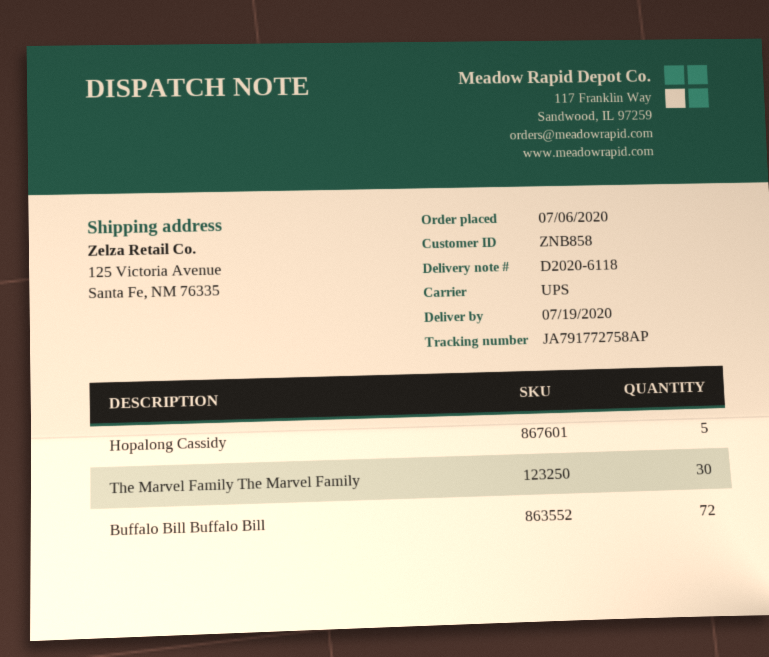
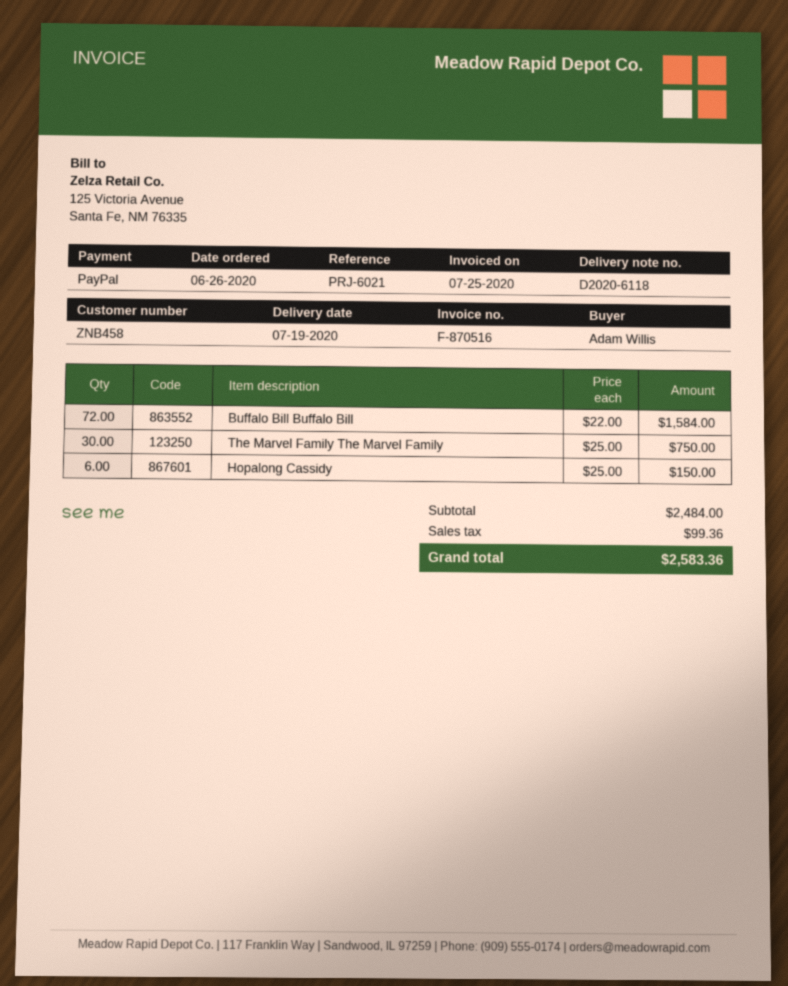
order date: 2020-07-06 -> 2020-06-26
customer number: ZNB858 -> ZNB458
Hopalong Cassidy: 5 -> 6

